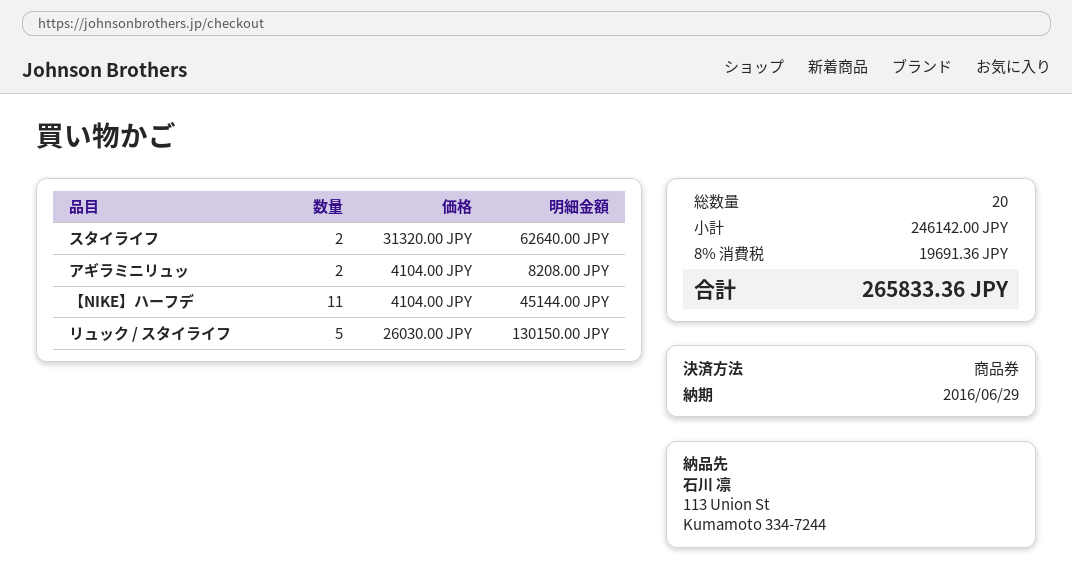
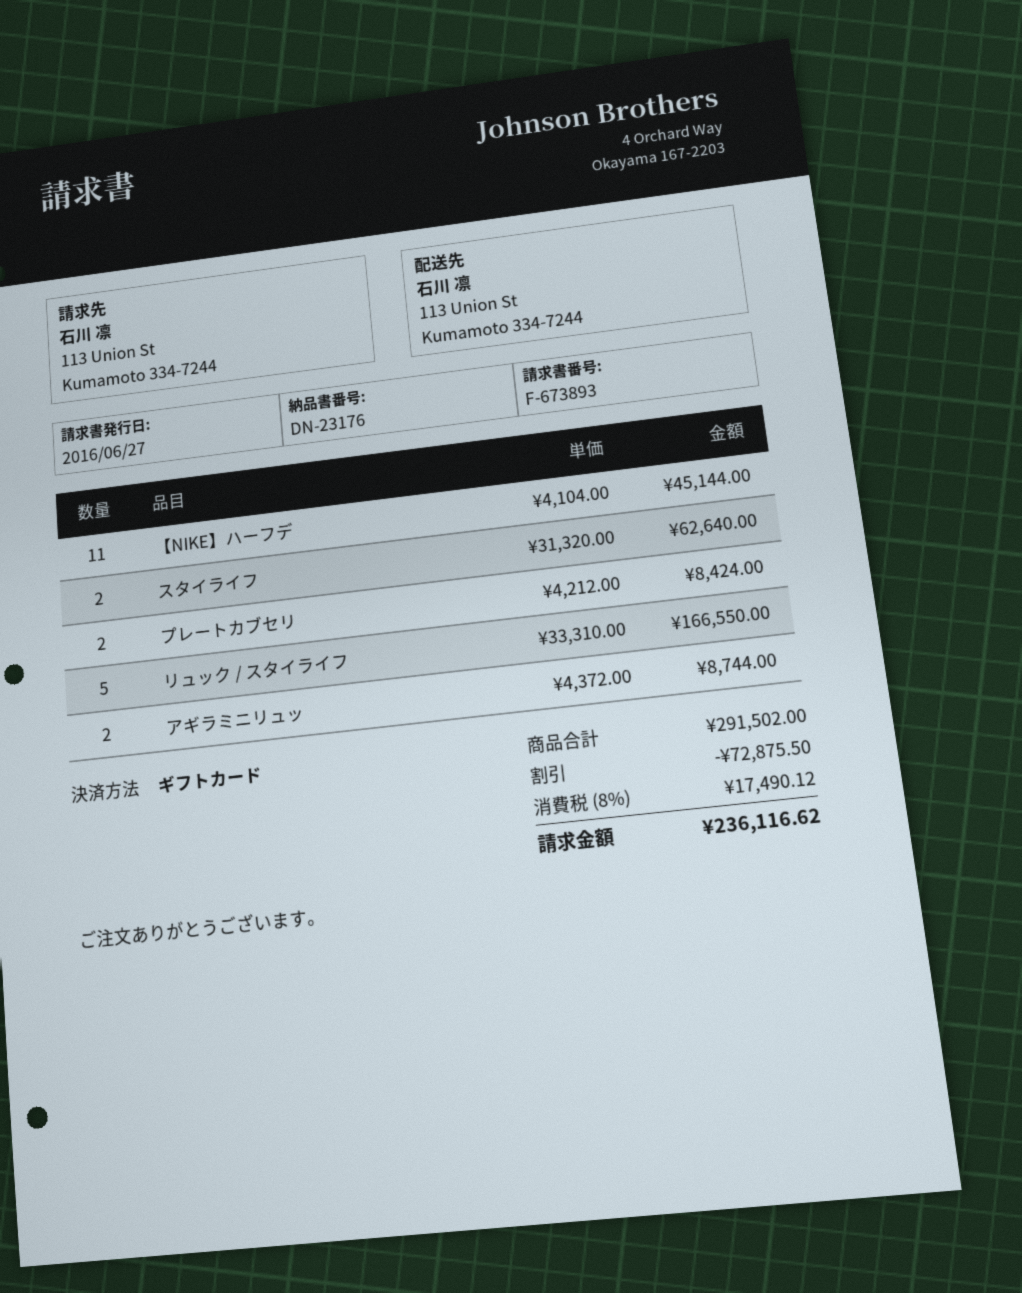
アギラミニリュッ: 2 x 4104.00 = 8208.00 -> 2 x 4372.00 = 8744.00
リュック / スタイライフ: 5 x 26030.00 = 130150.00 -> 5 x 33310.00 = 166550.00
プレートカブセリ: none -> 2 x 4212.00 = 8424.00
subtotal: 246142.00 -> 291502.00
discount: none -> 72875.50
tax: 8% = 19691.36 -> 8% = 17490.12
total: 265833.36 -> 236116.62

